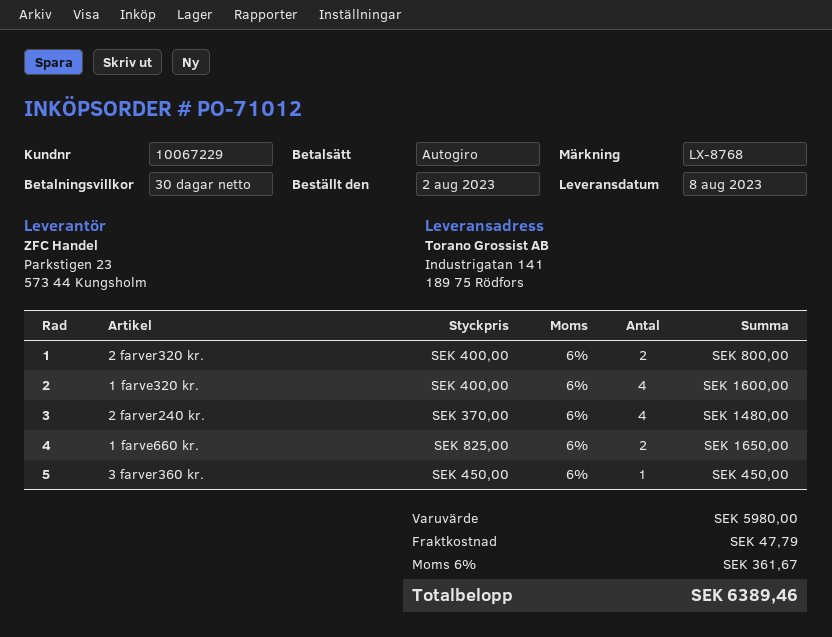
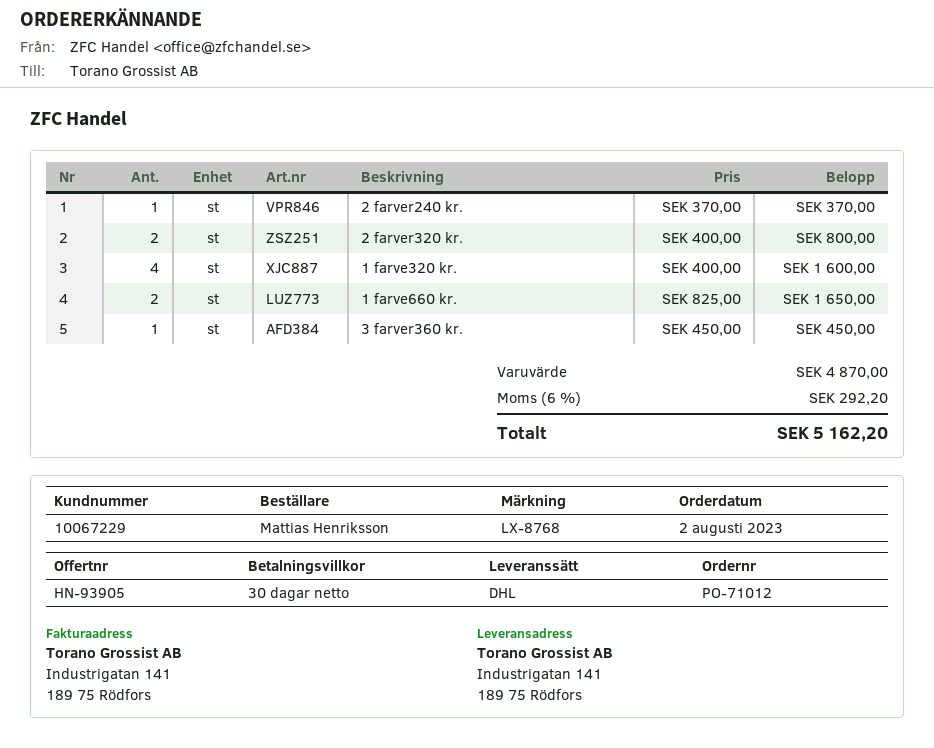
2 farver240 kr.: 4 x 370.00 = 1480.00 -> 1 x 370.00 = 370.00
subtotal: 5980.00 -> 4870.00
shipping: 47.79 -> none
tax: 6% = 361.67 -> 6% = 292.20
total: 6389.46 -> 5162.20

